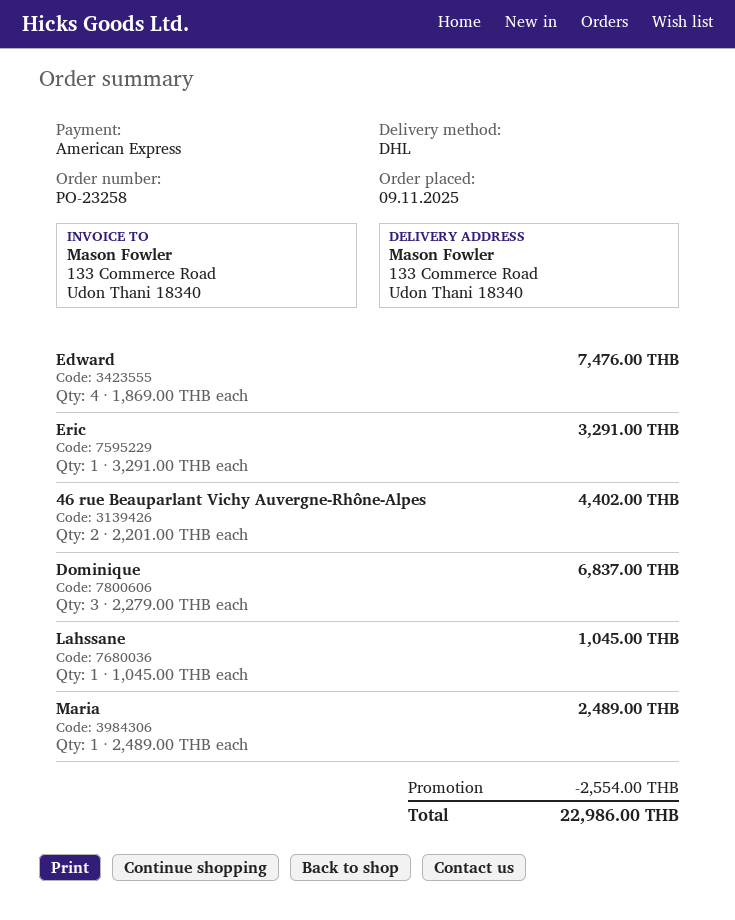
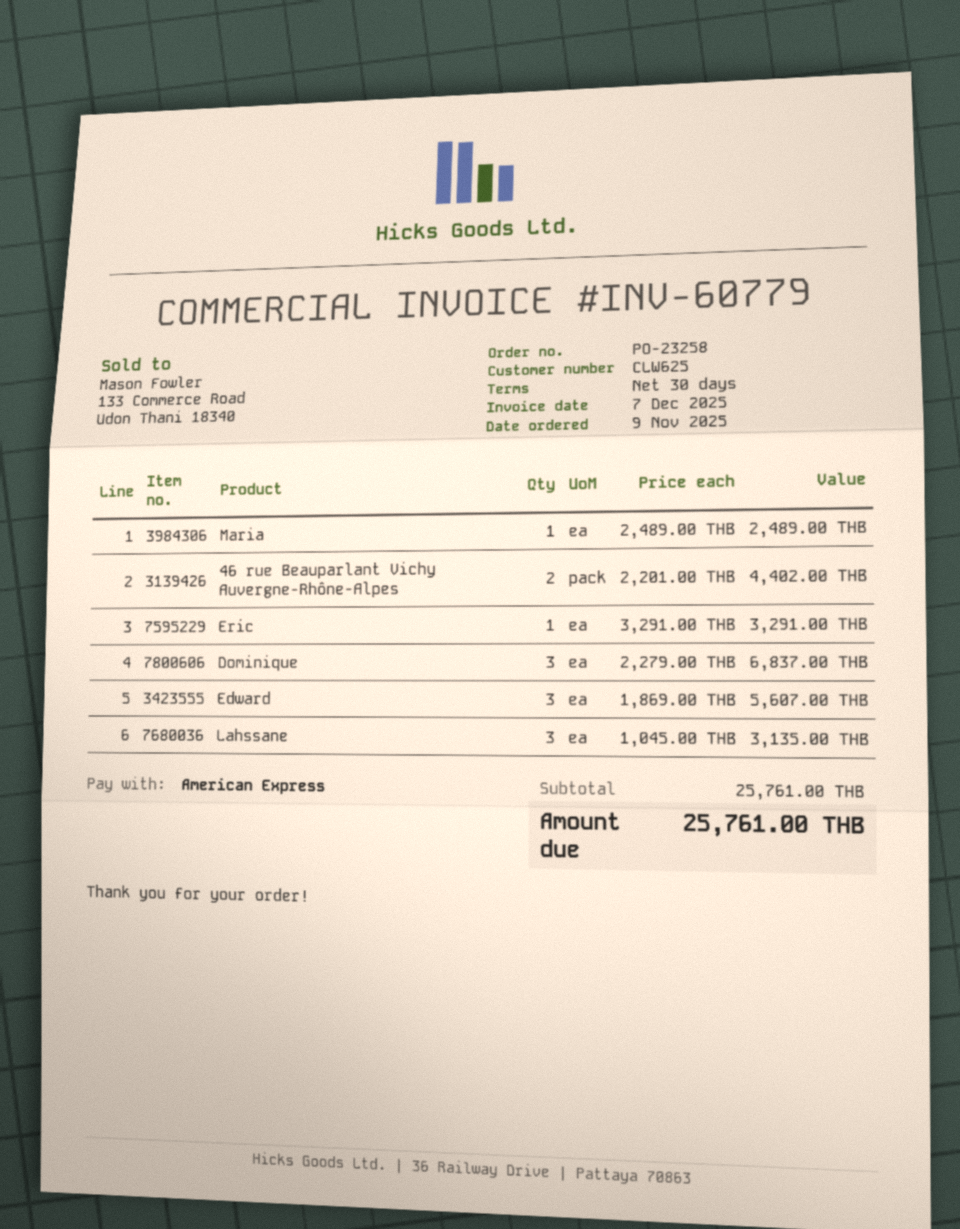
Edward: 4 x 1869.00 = 7476.00 -> 3 x 1869.00 = 5607.00
Lahssane: 1 x 1045.00 = 1045.00 -> 3 x 1045.00 = 3135.00
discount: 2554.00 -> none
total: 22986.00 -> 25761.00

